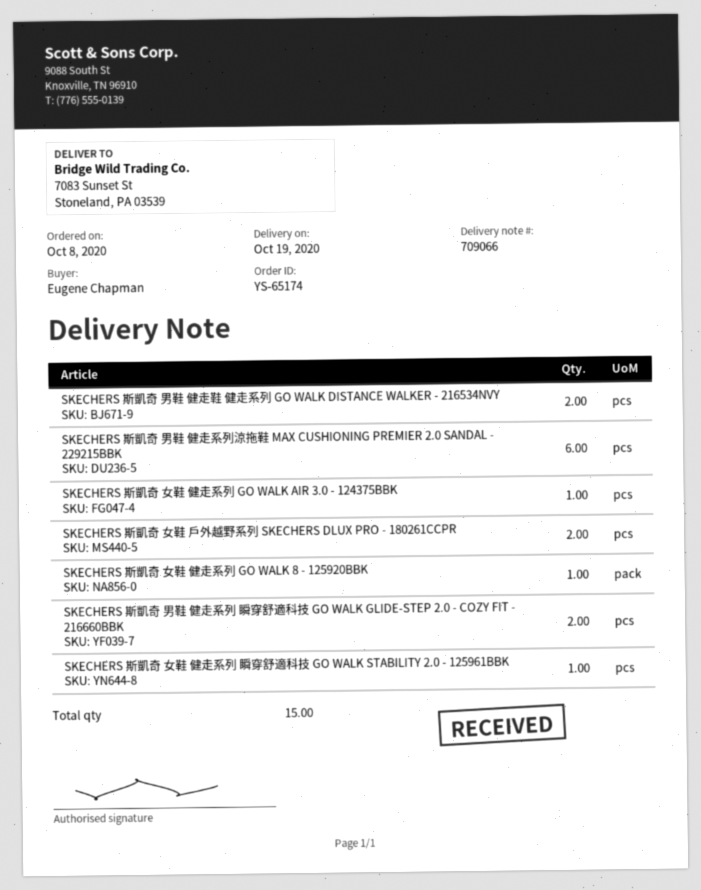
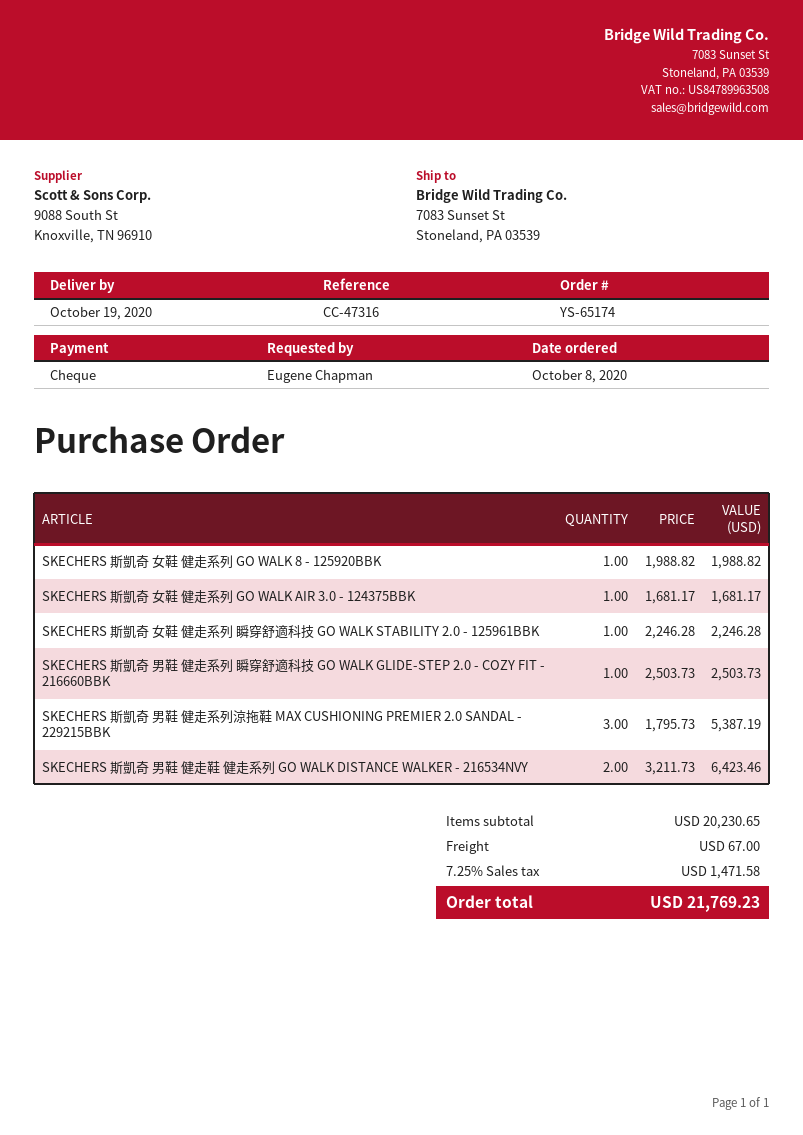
SKECHERS 斯凱奇 男鞋 健走系列涼拖鞋 MAX CUSHIONING PREMIER 2.0 SANDAL - 229215BBK: 6 -> 3
SKECHERS 斯凱奇 女鞋 戶外越野系列 SKECHERS DLUX PRO - 180261CCPR: 2 -> none
SKECHERS 斯凱奇 男鞋 健走系列 瞬穿舒適科技 GO WALK GLIDE-STEP 2.0 - COZY FIT - 216660BBK: 2 -> 1

